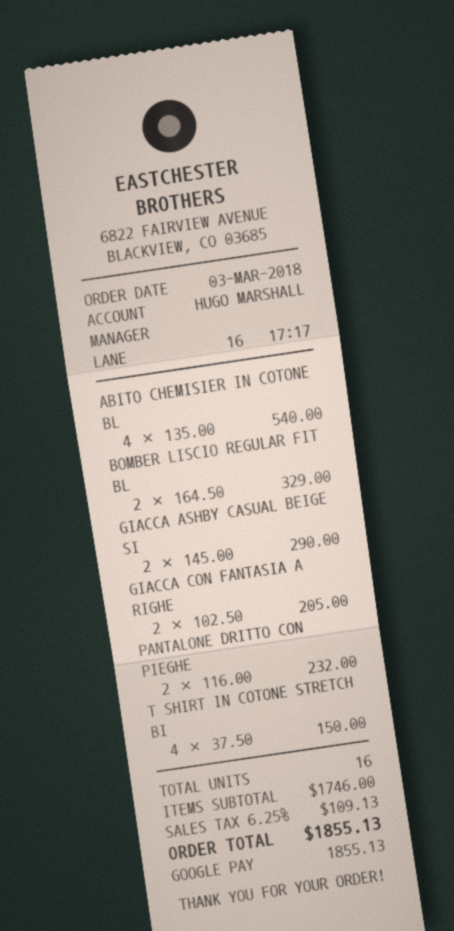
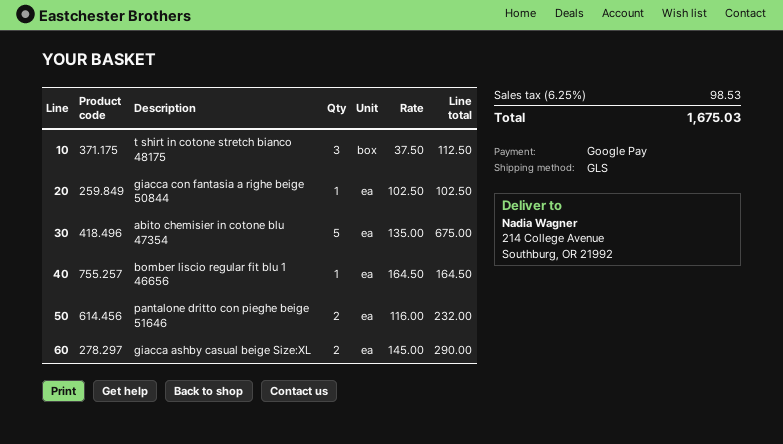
ABITO CHEMISIER IN COTONE BL: 4 x 135.00 = 540.00 -> 5 x 135.00 = 675.00
BOMBER LISCIO REGULAR FIT BL: 2 x 164.50 = 329.00 -> 1 x 164.50 = 164.50
GIACCA CON FANTASIA A RIGHE: 2 x 102.50 = 205.00 -> 1 x 102.50 = 102.50
T SHIRT IN COTONE STRETCH BI: 4 x 37.50 = 150.00 -> 3 x 37.50 = 112.50
tax: 6.25% = 109.13 -> 6.25% = 98.53
total: 1855.13 -> 1675.03

